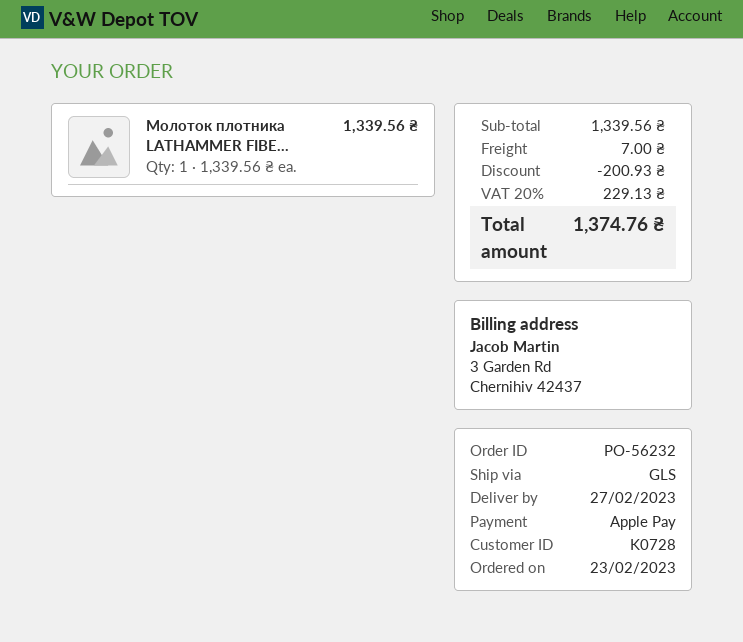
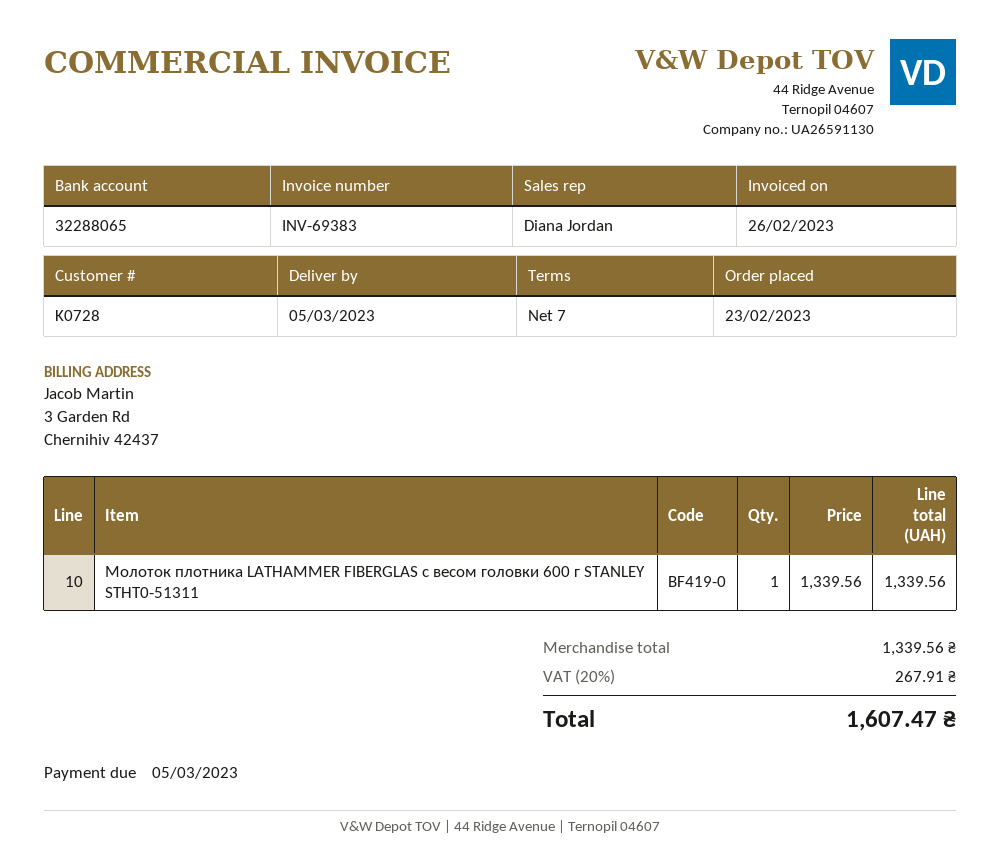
delivery date: 2023-02-27 -> 2023-03-05
discount: 200.93 -> none
shipping: 7.00 -> none
tax: 20% = 229.13 -> 20% = 267.91
total: 1374.76 -> 1607.47

